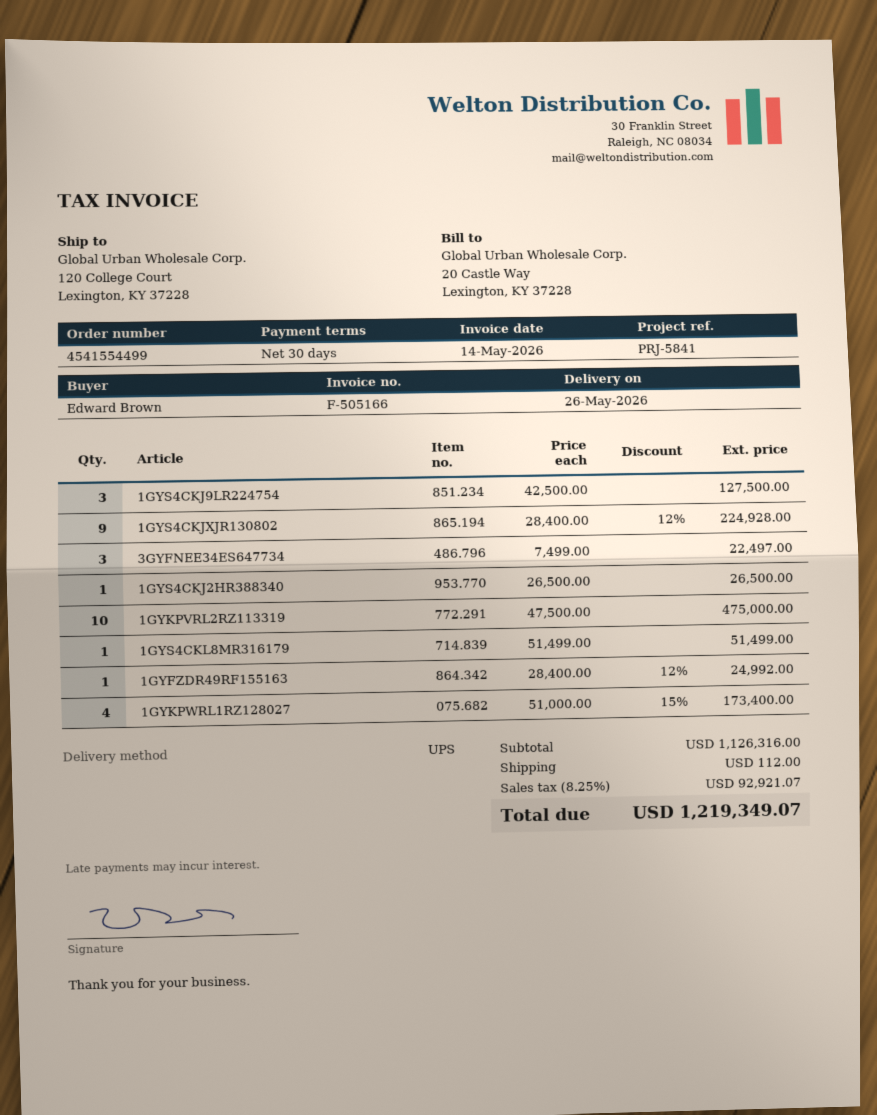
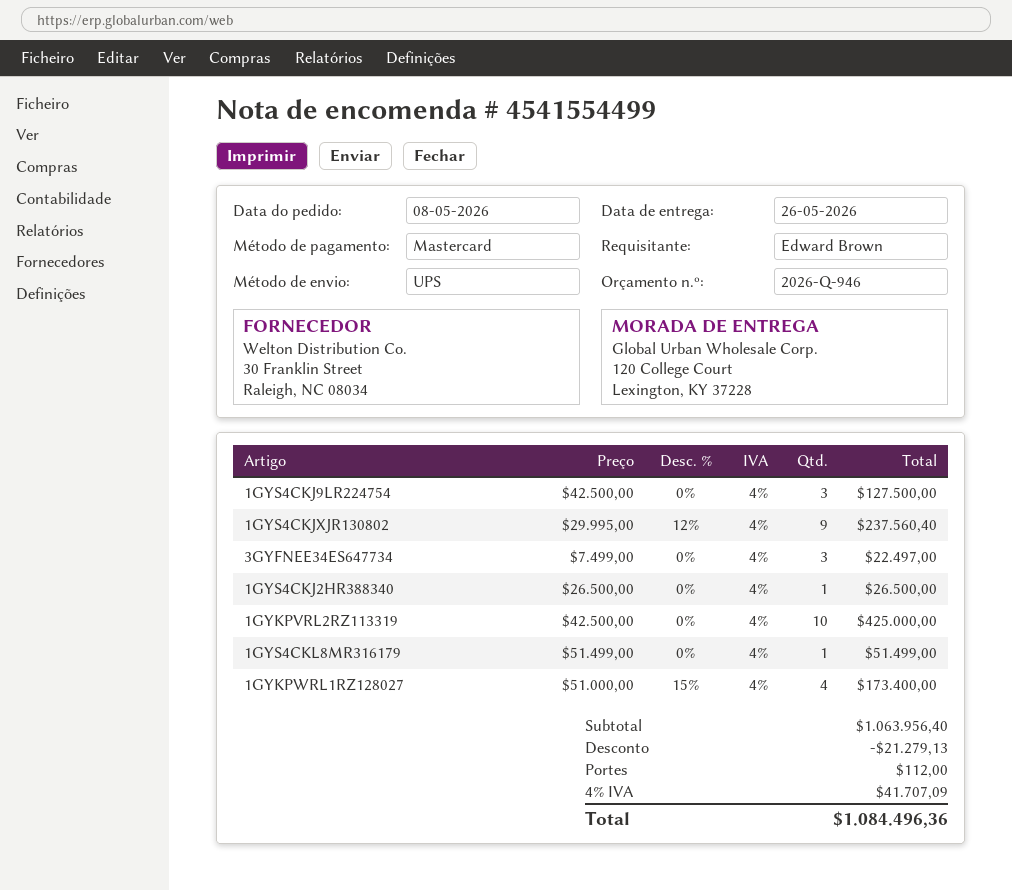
1GYS4CKJXJR130802: 9 x 28400.00 - 12% = 224928.00 -> 9 x 29995.00 - 12% = 237560.40
1GYKPVRL2RZ113319: 10 x 47500.00 = 475000.00 -> 10 x 42500.00 = 425000.00
1GYFZDR49RF155163: 1 x 28400.00 - 12% = 24992.00 -> none
subtotal: 1126316.00 -> 1063956.40
discount: none -> 21279.13
tax: 8.25% = 92921.07 -> 4% = 41707.09
total: 1219349.07 -> 1084496.36

